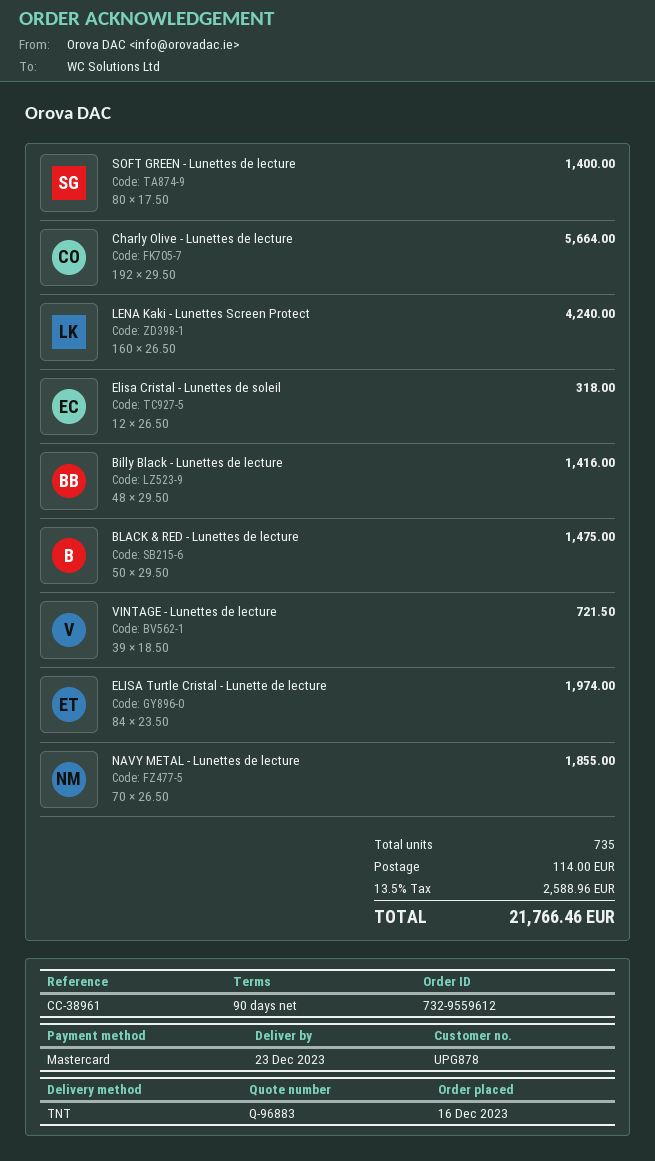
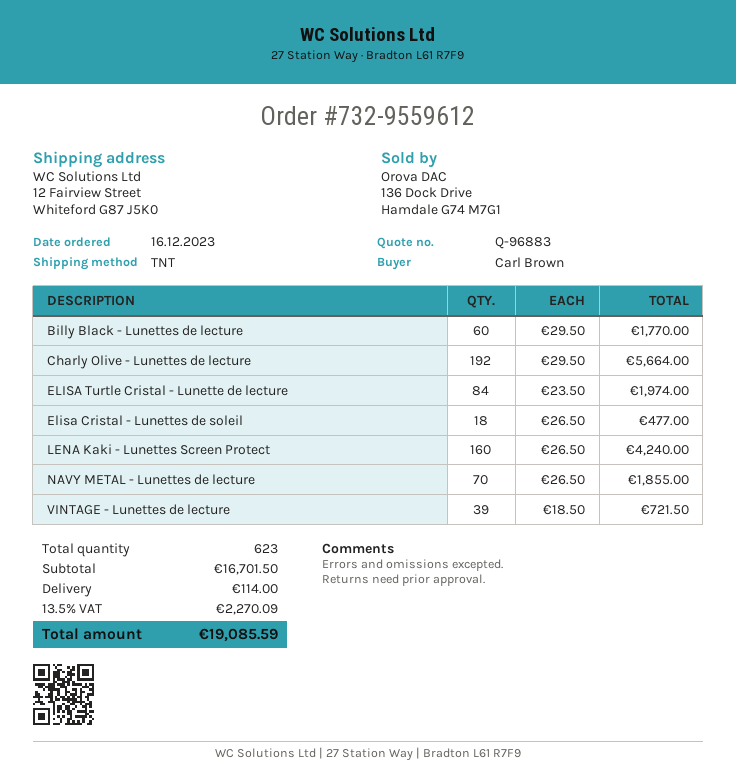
SOFT GREEN - Lunettes de lecture: 80 x 17.50 = 1400.00 -> none
Elisa Cristal - Lunettes de soleil: 12 x 26.50 = 318.00 -> 18 x 26.50 = 477.00
Billy Black - Lunettes de lecture: 48 x 29.50 = 1416.00 -> 60 x 29.50 = 1770.00
BLACK & RED - Lunettes de lecture: 50 x 29.50 = 1475.00 -> none
total quantity: 735 -> 623
tax: 13.5% = 2588.96 -> 13.5% = 2270.09
total: 21766.46 -> 19085.59

